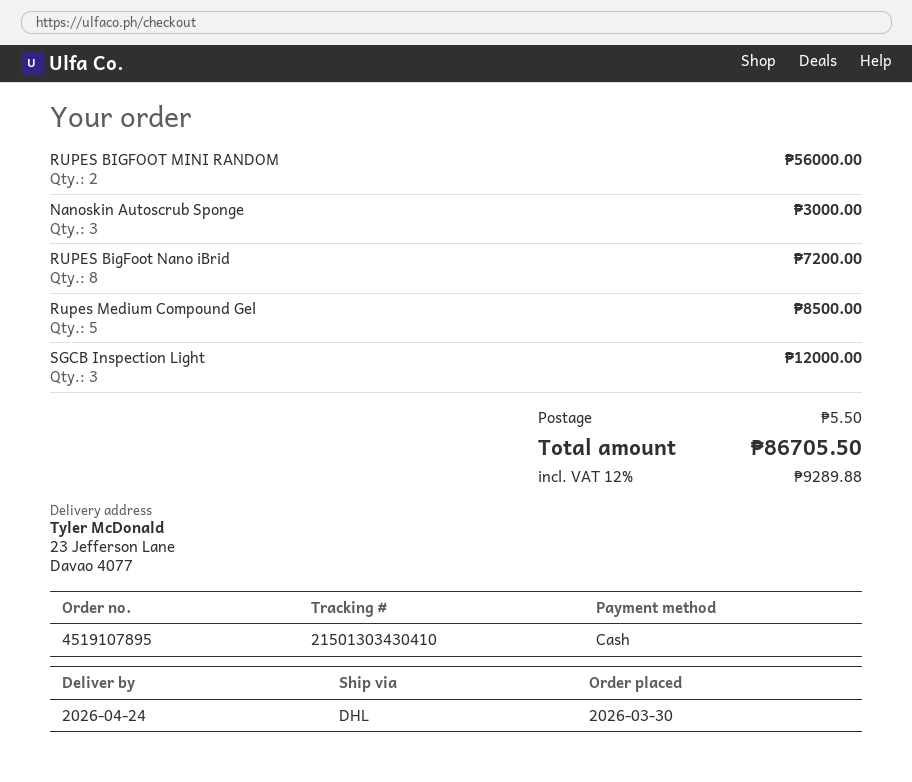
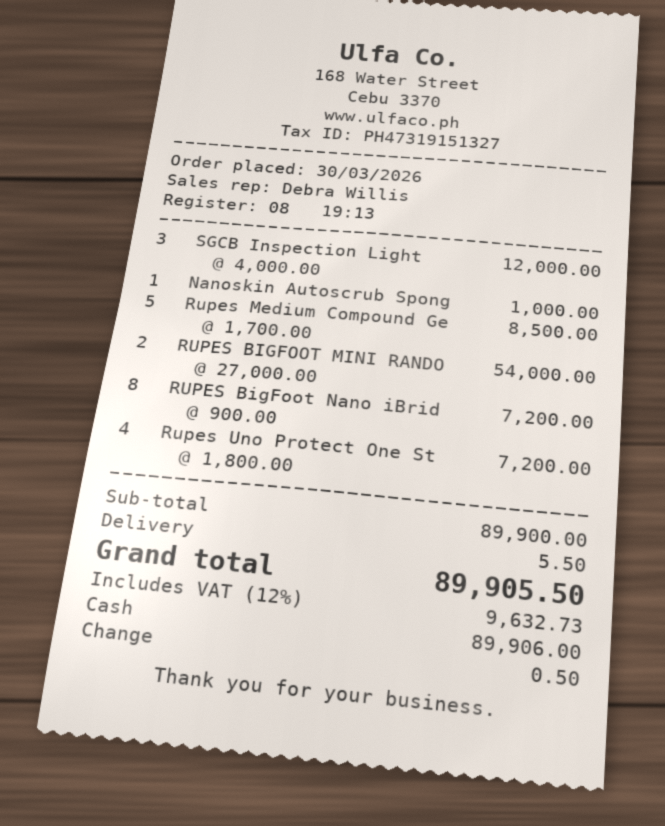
RUPES BIGFOOT MINI RANDOM: 2 for 56000.00 -> 2 for 54000.00
Nanoskin Autoscrub Sponge: 3 for 3000.00 -> 1 for 1000.00
Rupes Uno Protect One St: none -> 4 for 7200.00
tax: 12% = 9289.88 -> 12% = 9632.73
total: 86705.50 -> 89905.50

